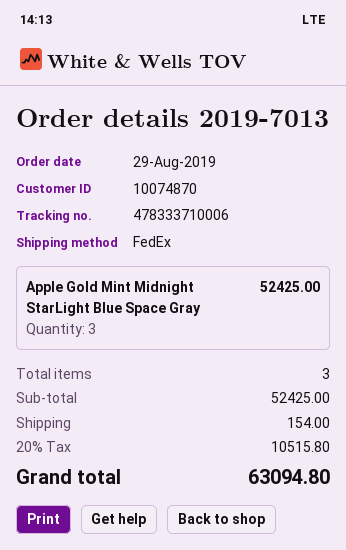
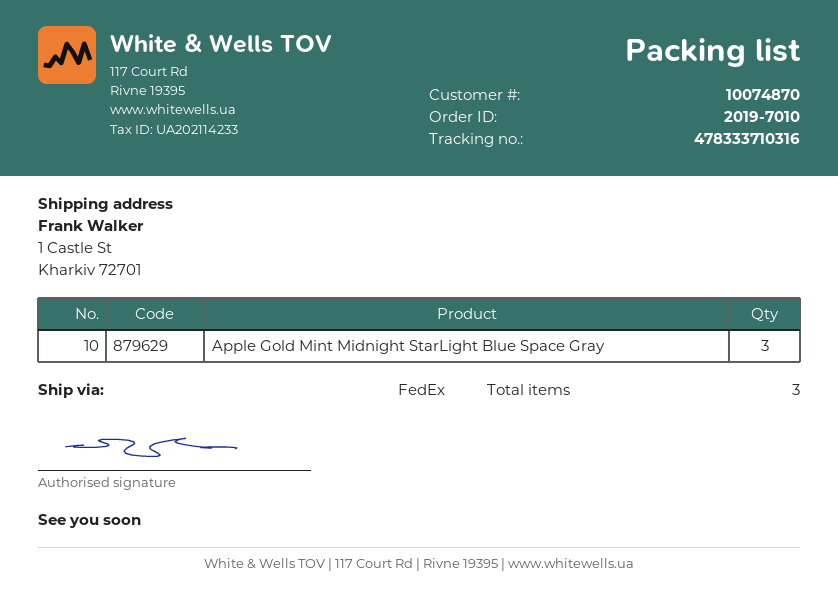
order number: 2019-7013 -> 2019-7010
tracking number: 478333710006 -> 478333710316

